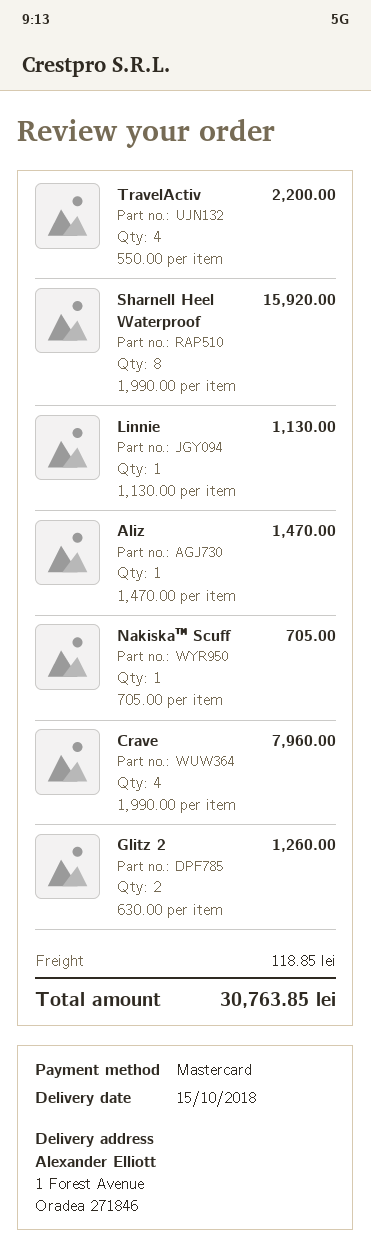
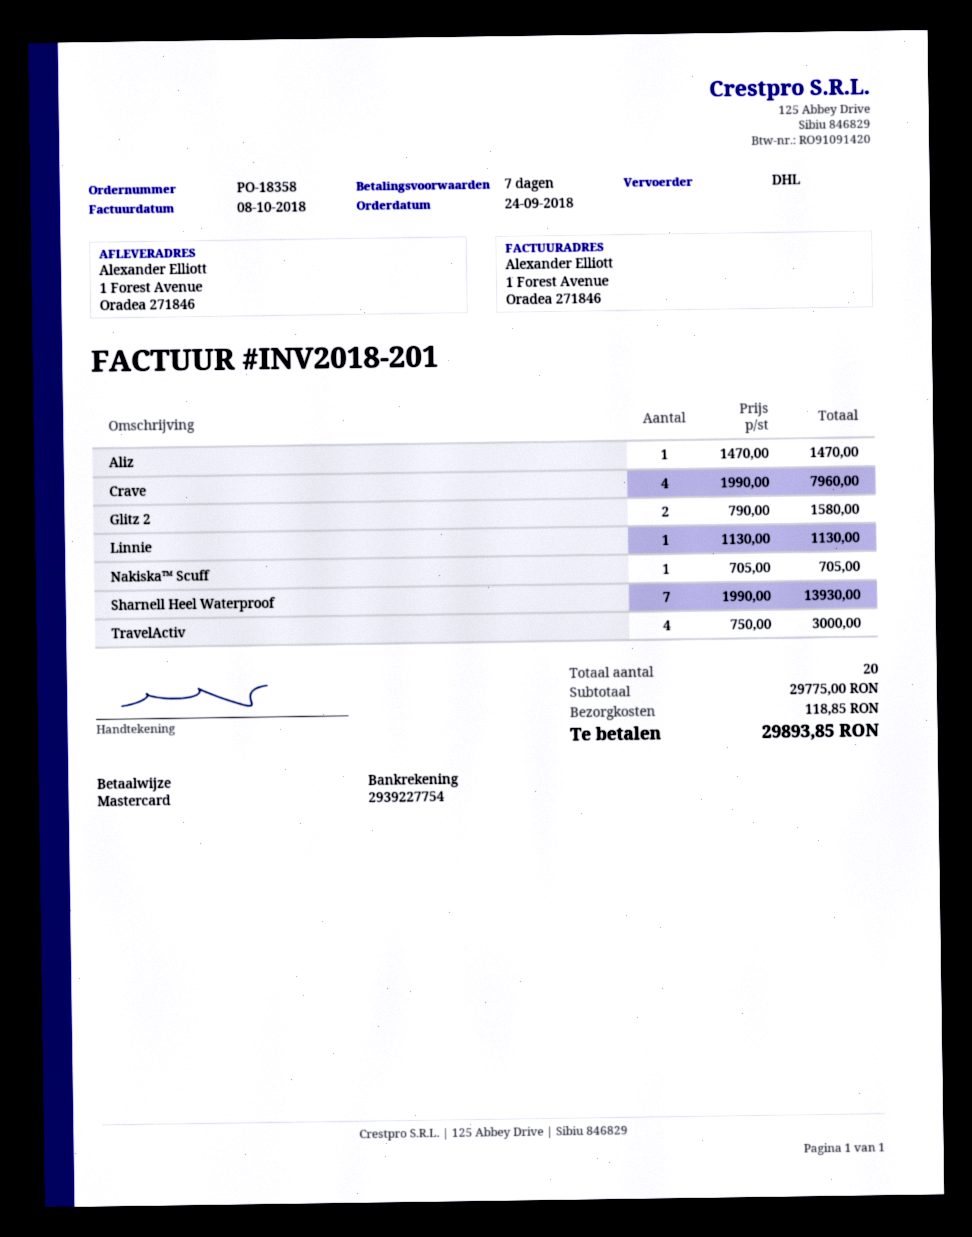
TravelActiv: 4 x 550.00 = 2200.00 -> 4 x 750.00 = 3000.00
Sharnell Heel Waterproof: 8 x 1990.00 = 15920.00 -> 7 x 1990.00 = 13930.00
Glitz 2: 2 x 630.00 = 1260.00 -> 2 x 790.00 = 1580.00
total: 30763.85 -> 29893.85

